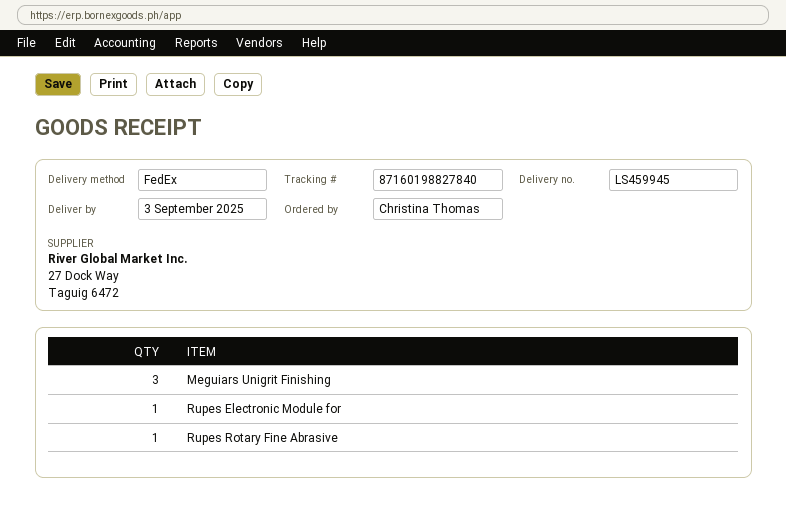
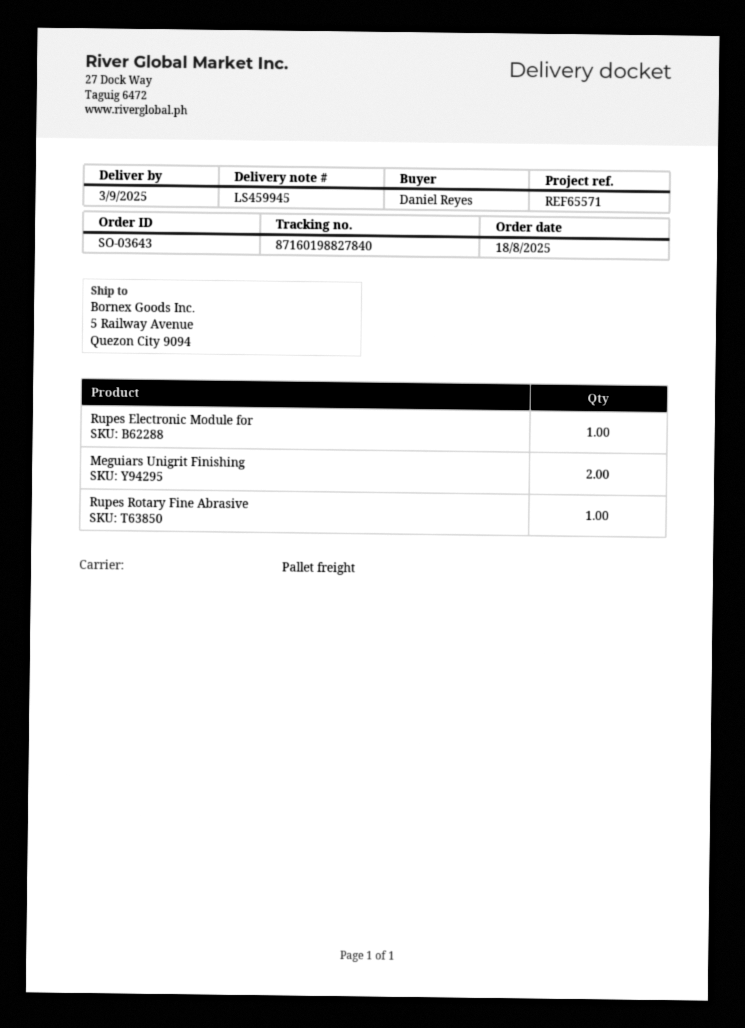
ordered by: Christina Thomas -> Daniel Reyes
shipping method: FedEx -> pallet freight
Meguiars Unigrit Finishing: 3 -> 2

